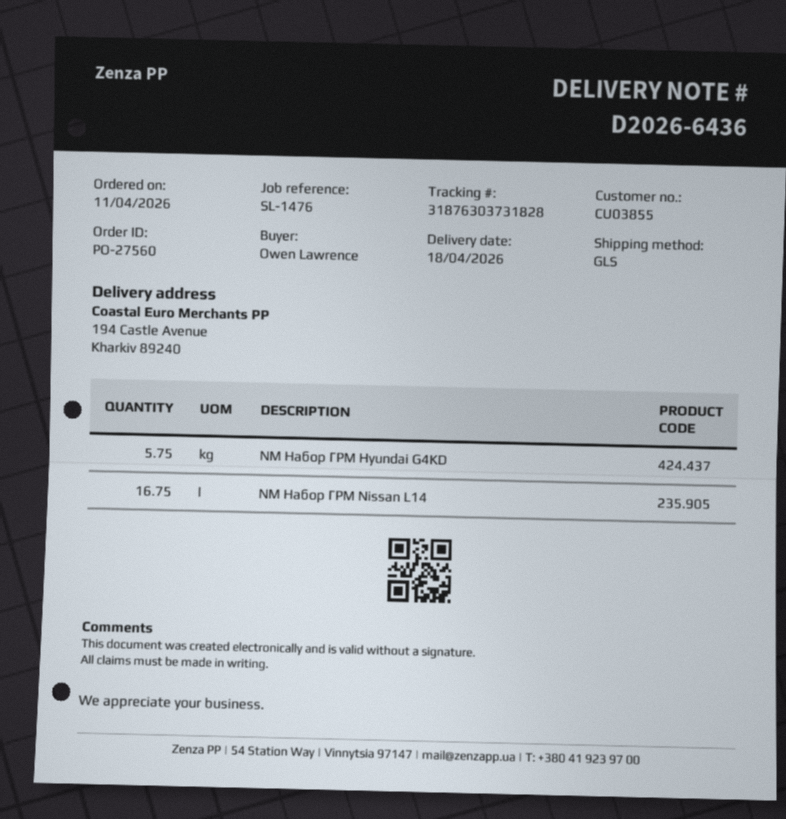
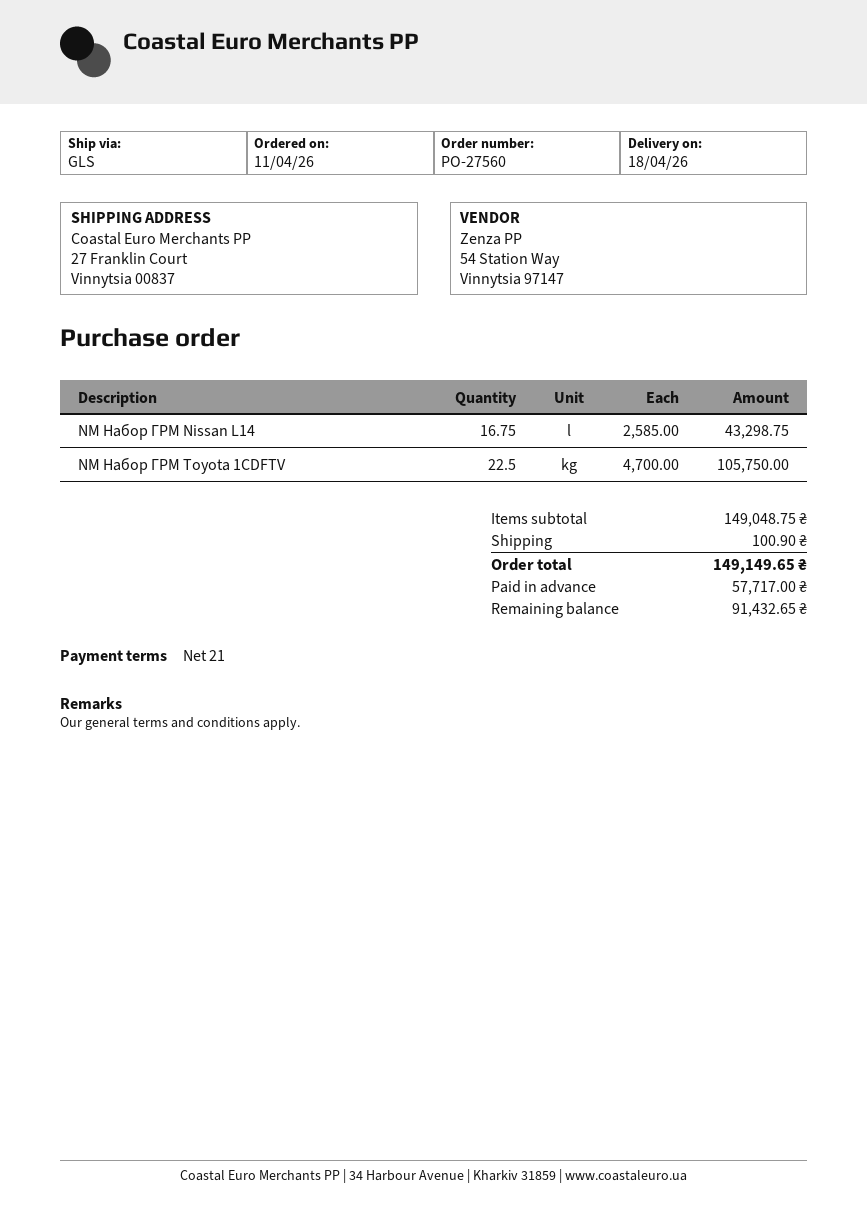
ship to: 194 Castle Avenue, Kharkiv 89240 -> 27 Franklin Court, Vinnytsia 00837
NM Набор ГРМ Hyundai G4KD: 5.75 -> none
NM Набор ГРМ Toyota 1CDFTV: none -> 22.5

